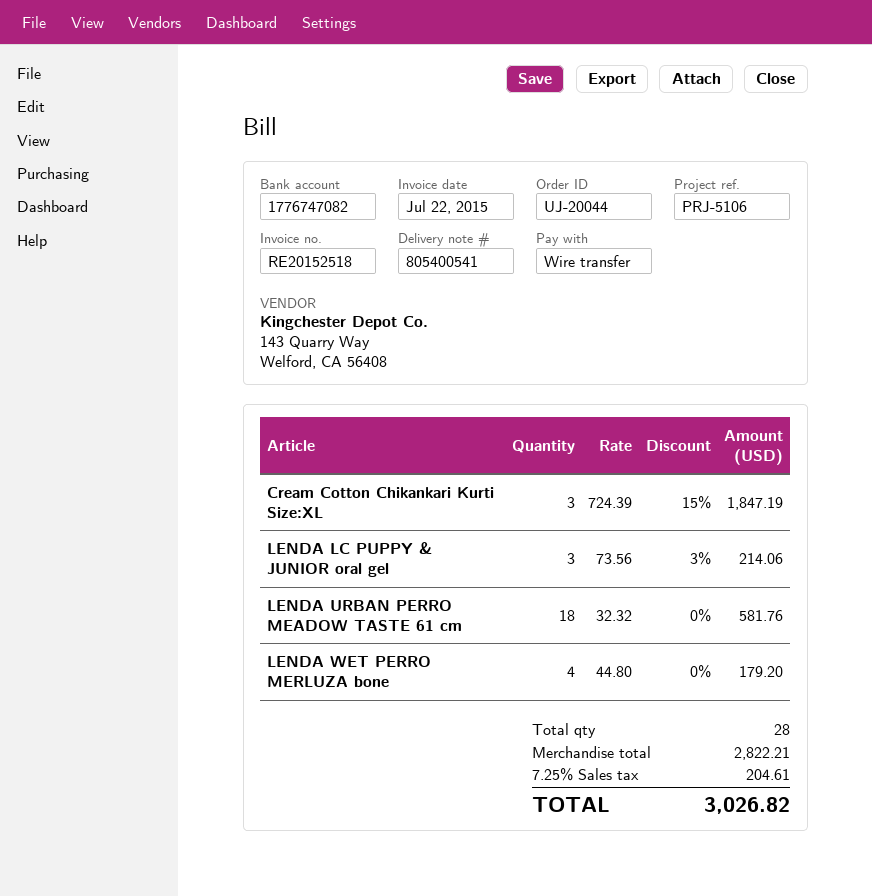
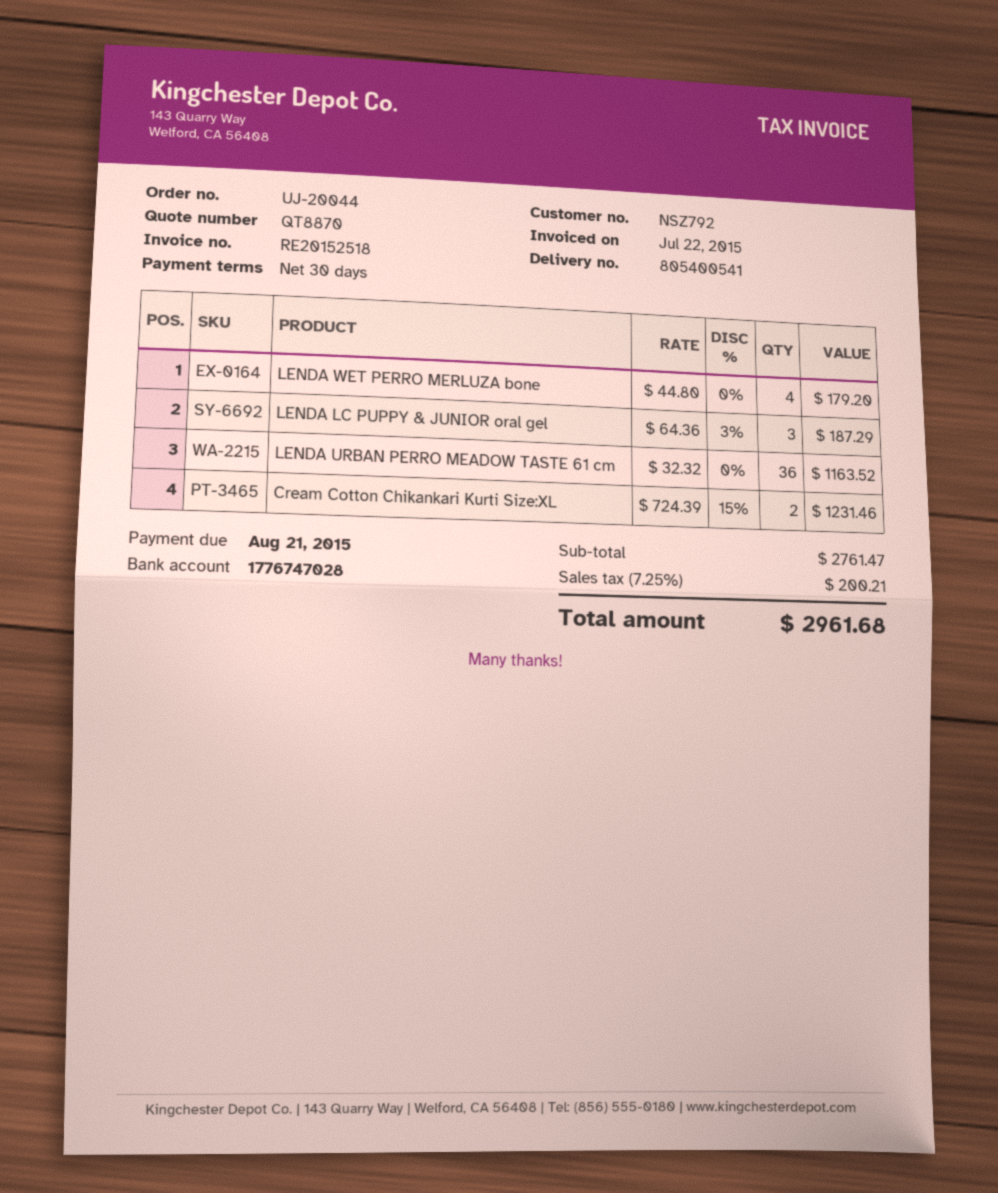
bank account: 1776747082 -> 1776747028
Cream Cotton Chikankari Kurti Size:XL: 3 x 724.39 - 15% = 1847.19 -> 2 x 724.39 - 15% = 1231.46
LENDA LC PUPPY & JUNIOR oral gel: 3 x 73.56 - 3% = 214.06 -> 3 x 64.36 - 3% = 187.29
LENDA URBAN PERRO MEADOW TASTE 61 cm: 18 x 32.32 = 581.76 -> 36 x 32.32 = 1163.52
subtotal: 2822.21 -> 2761.47
tax: 7.25% = 204.61 -> 7.25% = 200.21
total: 3026.82 -> 2961.68

